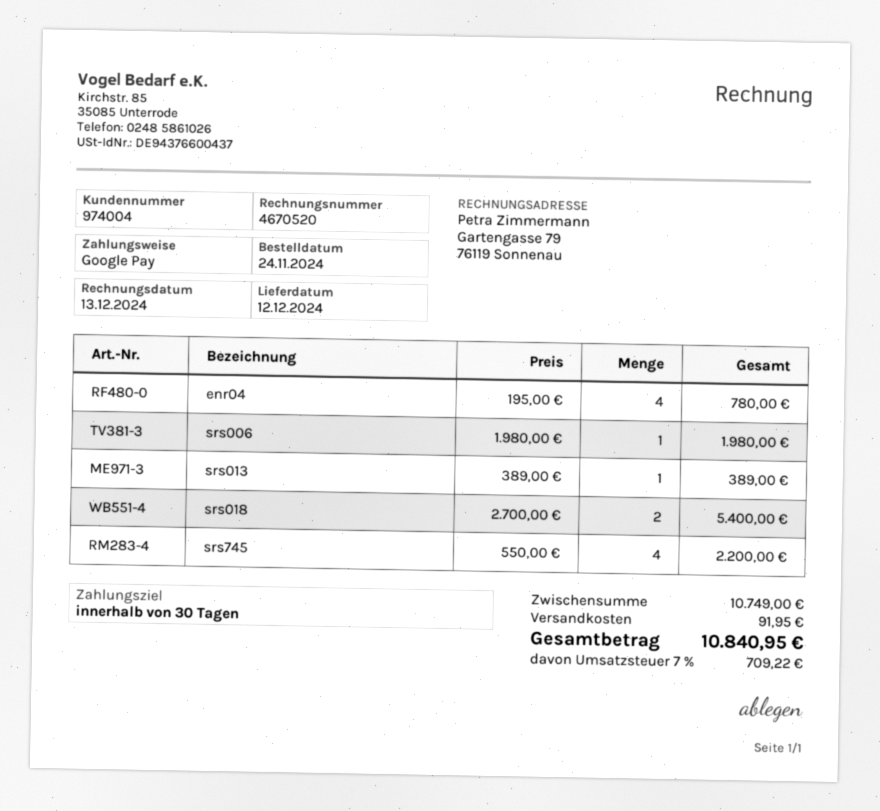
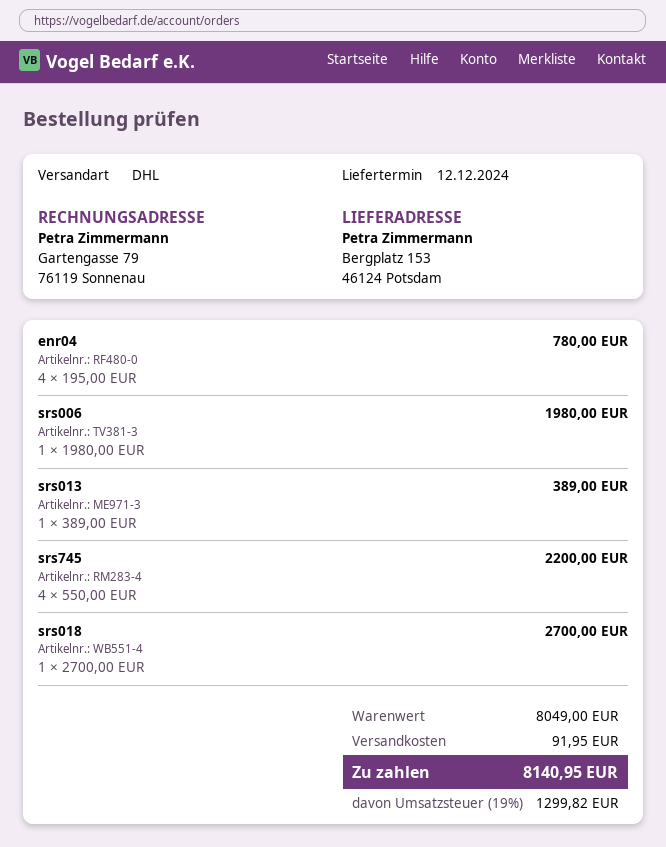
srs018: 2 x 2700.00 = 5400.00 -> 1 x 2700.00 = 2700.00
subtotal: 10749.00 -> 8049.00
tax: 7% = 709.22 -> 19% = 1299.82
total: 10840.95 -> 8140.95

